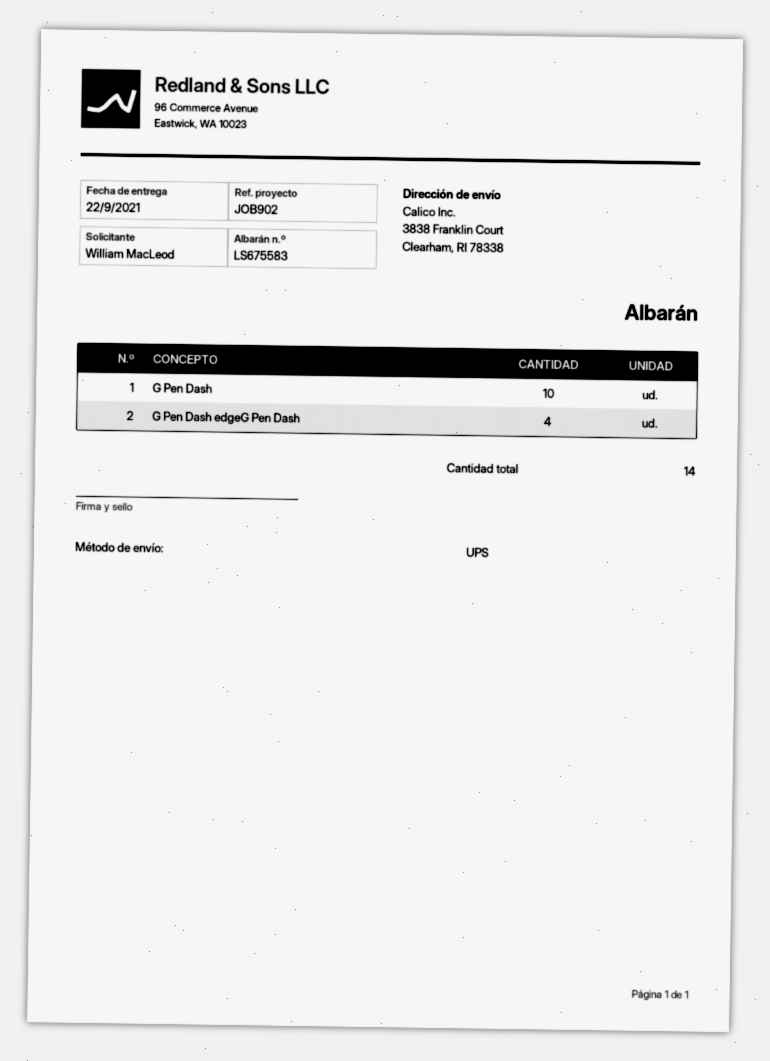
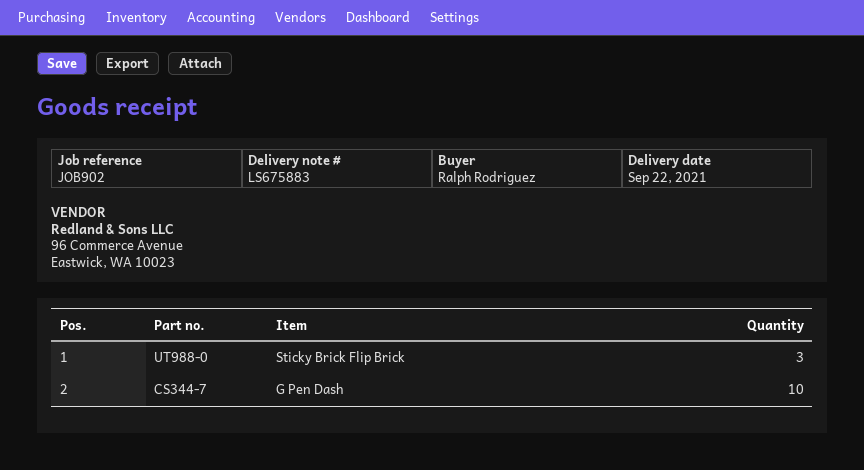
delivery note number: LS675583 -> LS675883
ordered by: William MacLeod -> Ralph Rodriguez
G Pen Dash edgeG Pen Dash: 4 -> none
Sticky Brick Flip Brick: none -> 3

